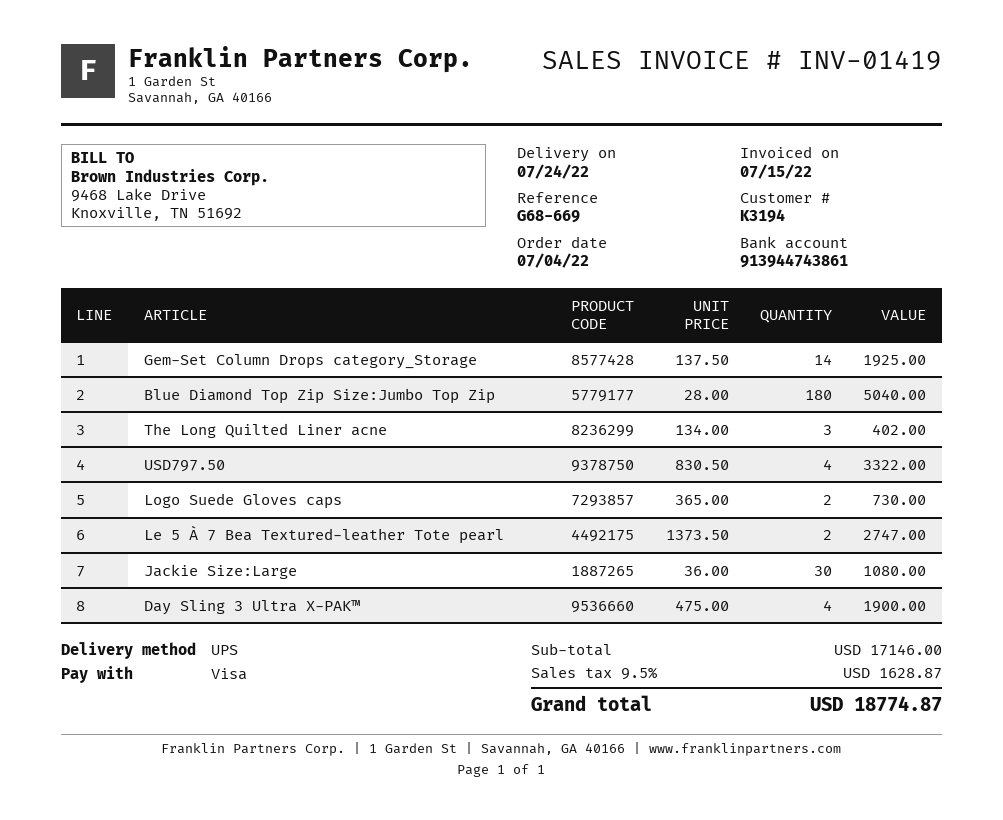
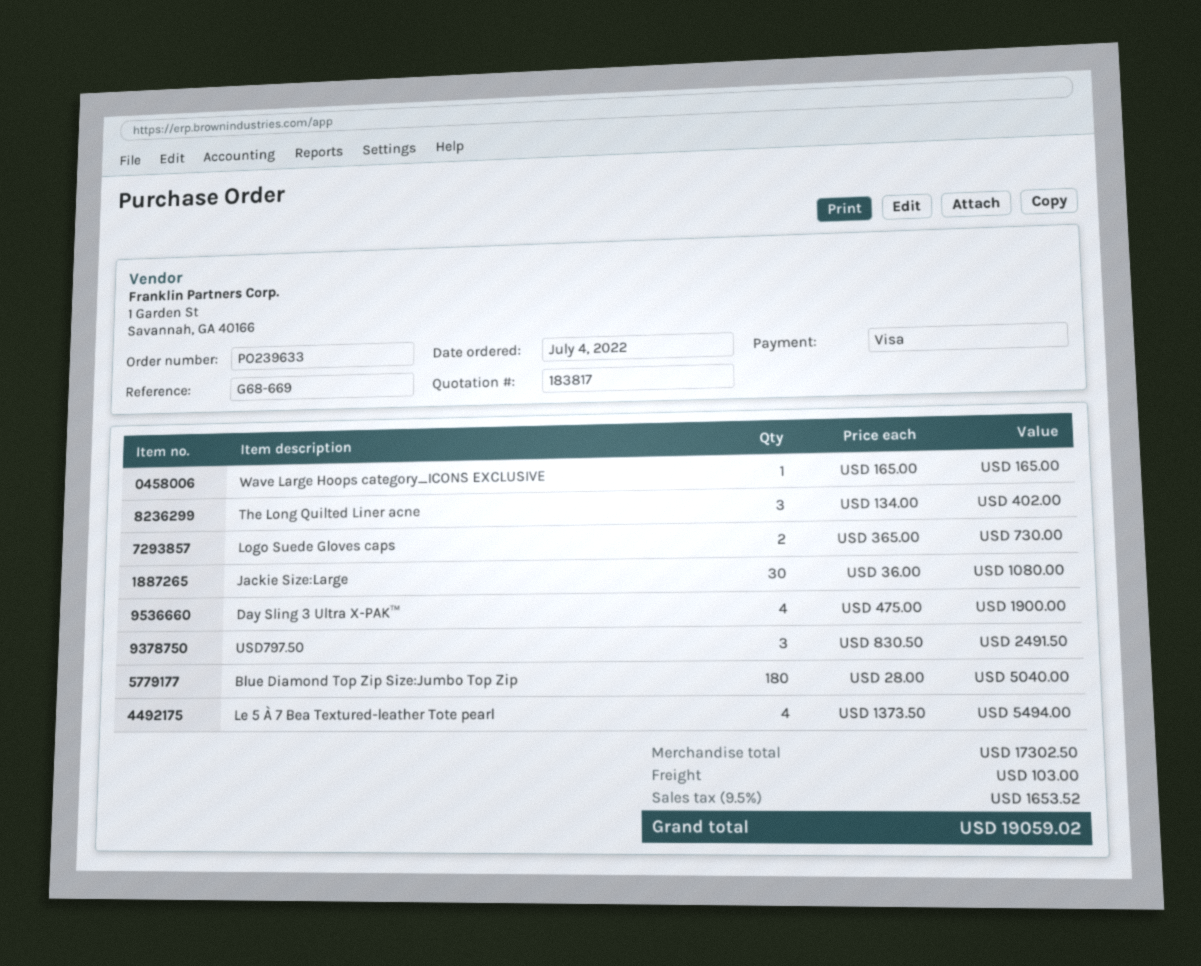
Gem-Set Column Drops category_Storage: 14 x 137.50 = 1925.00 -> none
USD797.50: 4 x 830.50 = 3322.00 -> 3 x 830.50 = 2491.50
Le 5 À 7 Bea Textured-leather Tote pearl: 2 x 1373.50 = 2747.00 -> 4 x 1373.50 = 5494.00
Wave Large Hoops category_ICONS EXCLUSIVE: none -> 1 x 165.00 = 165.00
subtotal: 17146.00 -> 17302.50
shipping: none -> 103.00
tax: 9.5% = 1628.87 -> 9.5% = 1653.52
total: 18774.87 -> 19059.02

